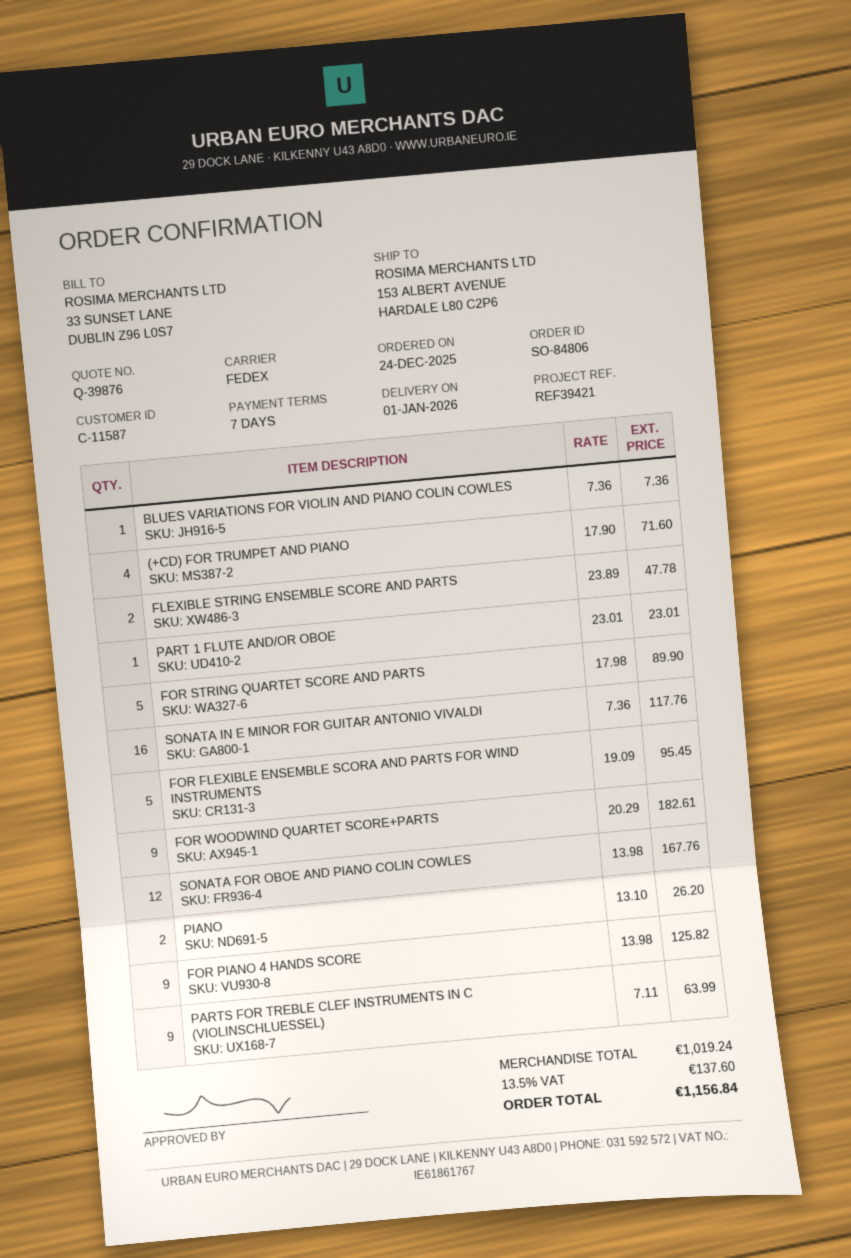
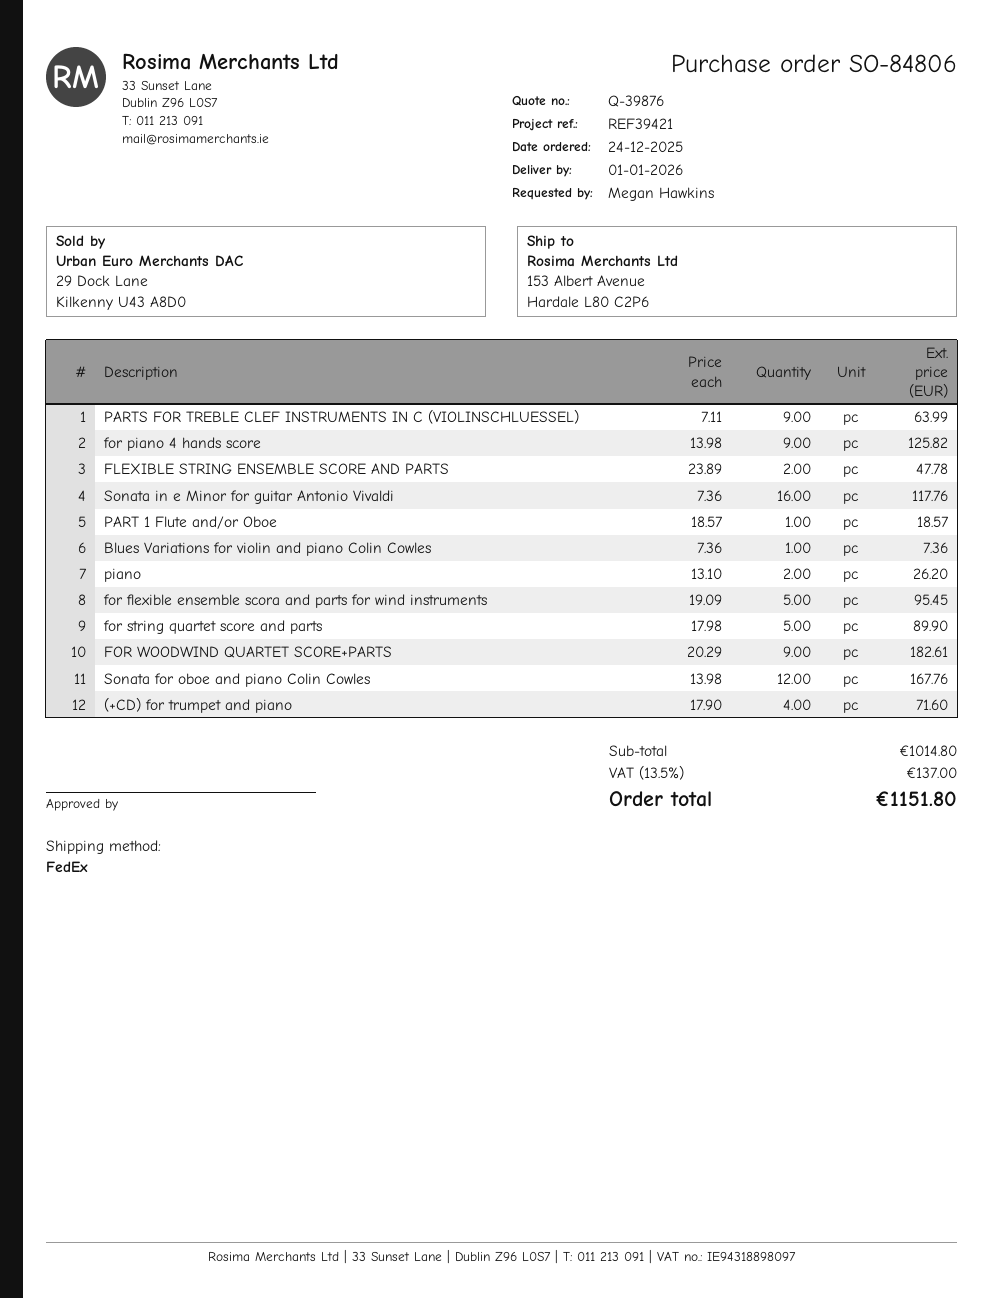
PART 1 FLUTE AND/OR OBOE: 1 x 23.01 = 23.01 -> 1 x 18.57 = 18.57
subtotal: 1019.24 -> 1014.80
tax: 13.5% = 137.60 -> 13.5% = 137.00
total: 1156.84 -> 1151.80

